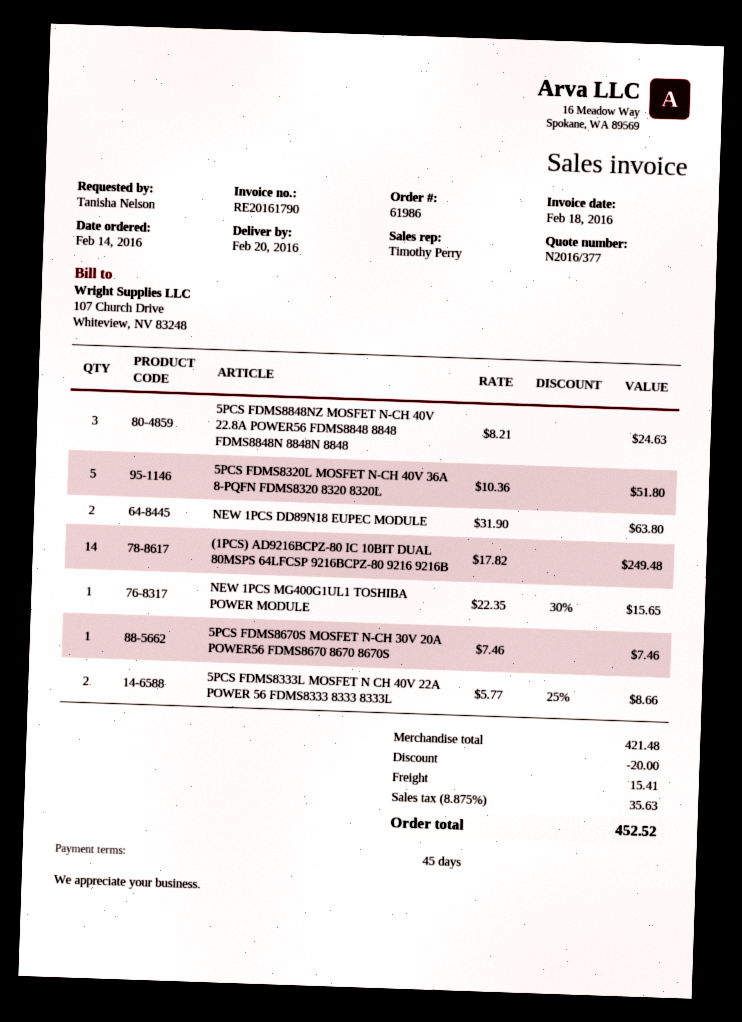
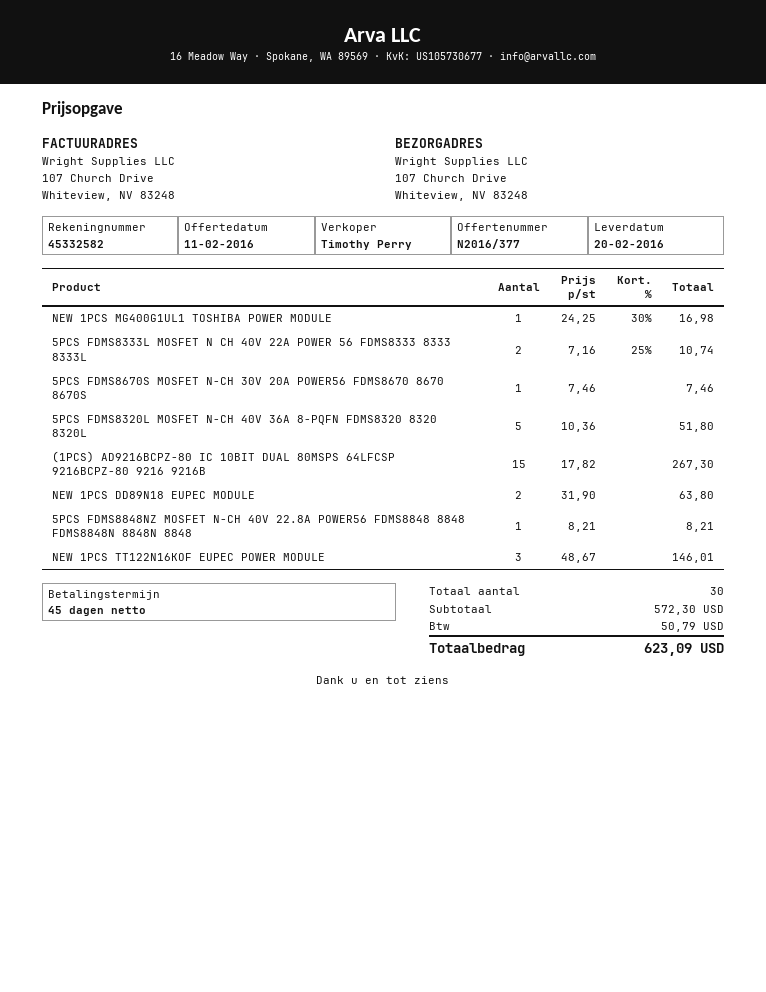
5PCS FDMS8848NZ MOSFET N-CH 40V 22.8A POWER56 FDMS8848 8848 FDMS8848N 8848N 8848: 3 x 8.21 = 24.63 -> 1 x 8.21 = 8.21
(1PCS) AD9216BCPZ-80 IC 10BIT DUAL 80MSPS 64LFCSP 9216BCPZ-80 9216 9216B: 14 x 17.82 = 249.48 -> 15 x 17.82 = 267.30
NEW 1PCS MG400G1UL1 TOSHIBA POWER MODULE: 1 x 22.35 - 30% = 15.65 -> 1 x 24.25 - 30% = 16.98
5PCS FDMS8333L MOSFET N CH 40V 22A POWER 56 FDMS8333 8333 8333L: 2 x 5.77 - 25% = 8.66 -> 2 x 7.16 - 25% = 10.74
NEW 1PCS TT122N16KOF EUPEC POWER MODULE: none -> 3 x 48.67 = 146.01
subtotal: 421.48 -> 572.30
discount: 20.00 -> none
shipping: 15.41 -> none
tax: 35.63 -> 50.79
total: 452.52 -> 623.09

